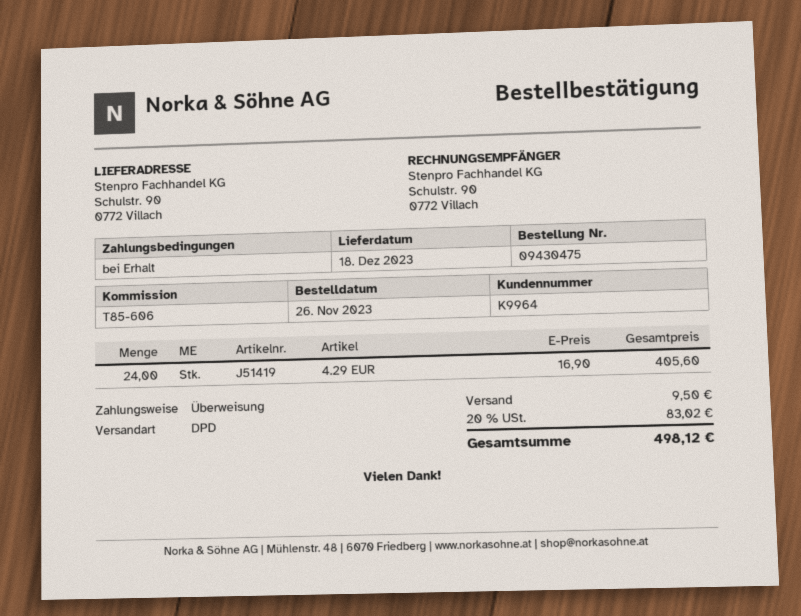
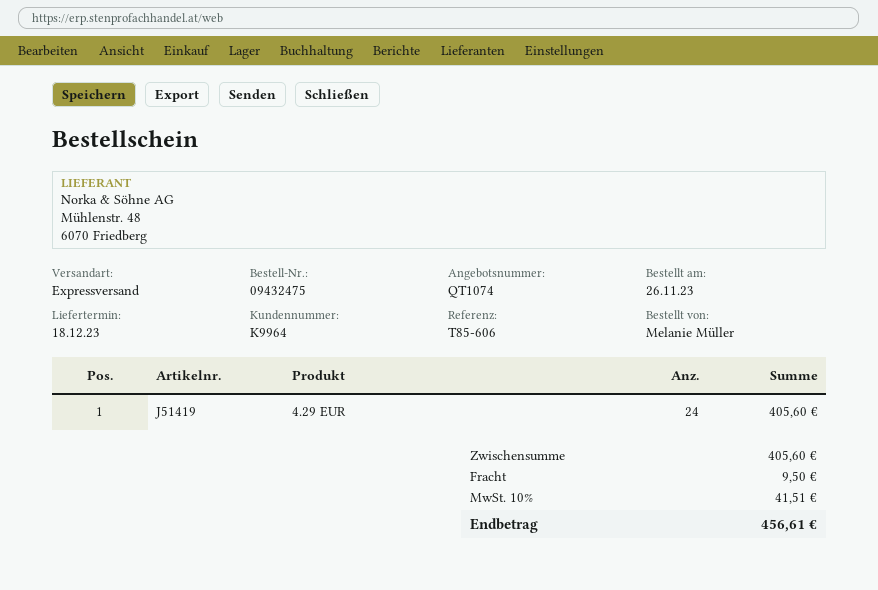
order number: 09430475 -> 09432475
shipping method: DPD -> express
tax: 20% = 83.02 -> 10% = 41.51
total: 498.12 -> 456.61

